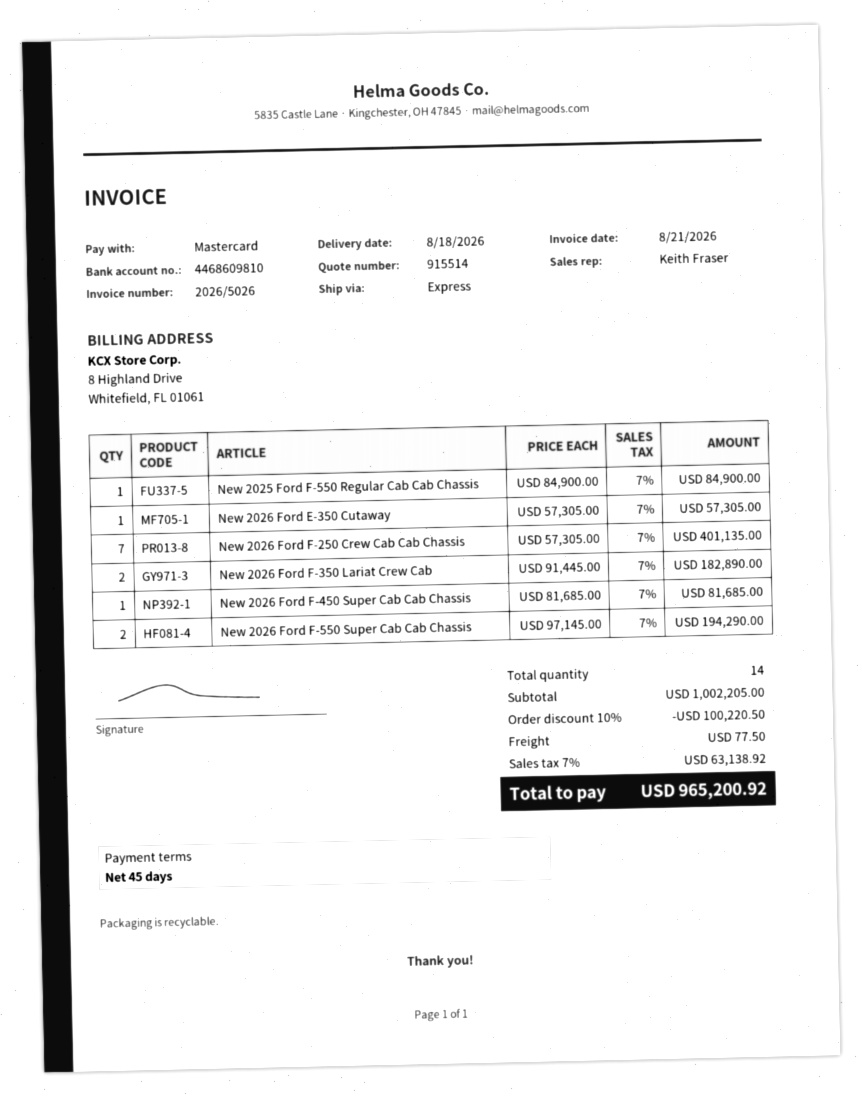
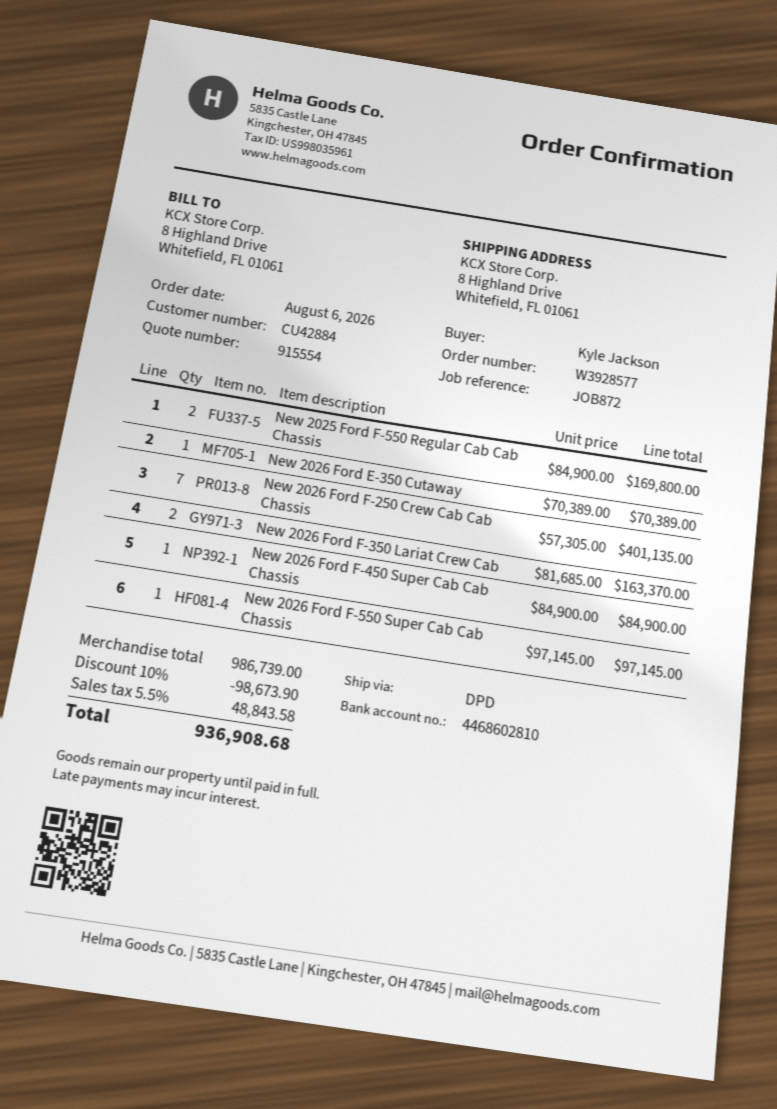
quote number: 915514 -> 915554
bank account: 4468609810 -> 4468602810
shipping method: express -> DPD
New 2025 Ford F-550 Regular Cab Cab Chassis: 1 x 84900.00 = 84900.00 -> 2 x 84900.00 = 169800.00
New 2026 Ford E-350 Cutaway: 1 x 57305.00 = 57305.00 -> 1 x 70389.00 = 70389.00
New 2026 Ford F-350 Lariat Crew Cab: 2 x 91445.00 = 182890.00 -> 2 x 81685.00 = 163370.00
New 2026 Ford F-450 Super Cab Cab Chassis: 1 x 81685.00 = 81685.00 -> 1 x 84900.00 = 84900.00
New 2026 Ford F-550 Super Cab Cab Chassis: 2 x 97145.00 = 194290.00 -> 1 x 97145.00 = 97145.00
subtotal: 1002205.00 -> 986739.00
discount: 10% = 100220.50 -> 10% = 98673.90
shipping: 77.50 -> none
tax: 7% = 63138.92 -> 5.5% = 48843.58
total: 965200.92 -> 936908.68

